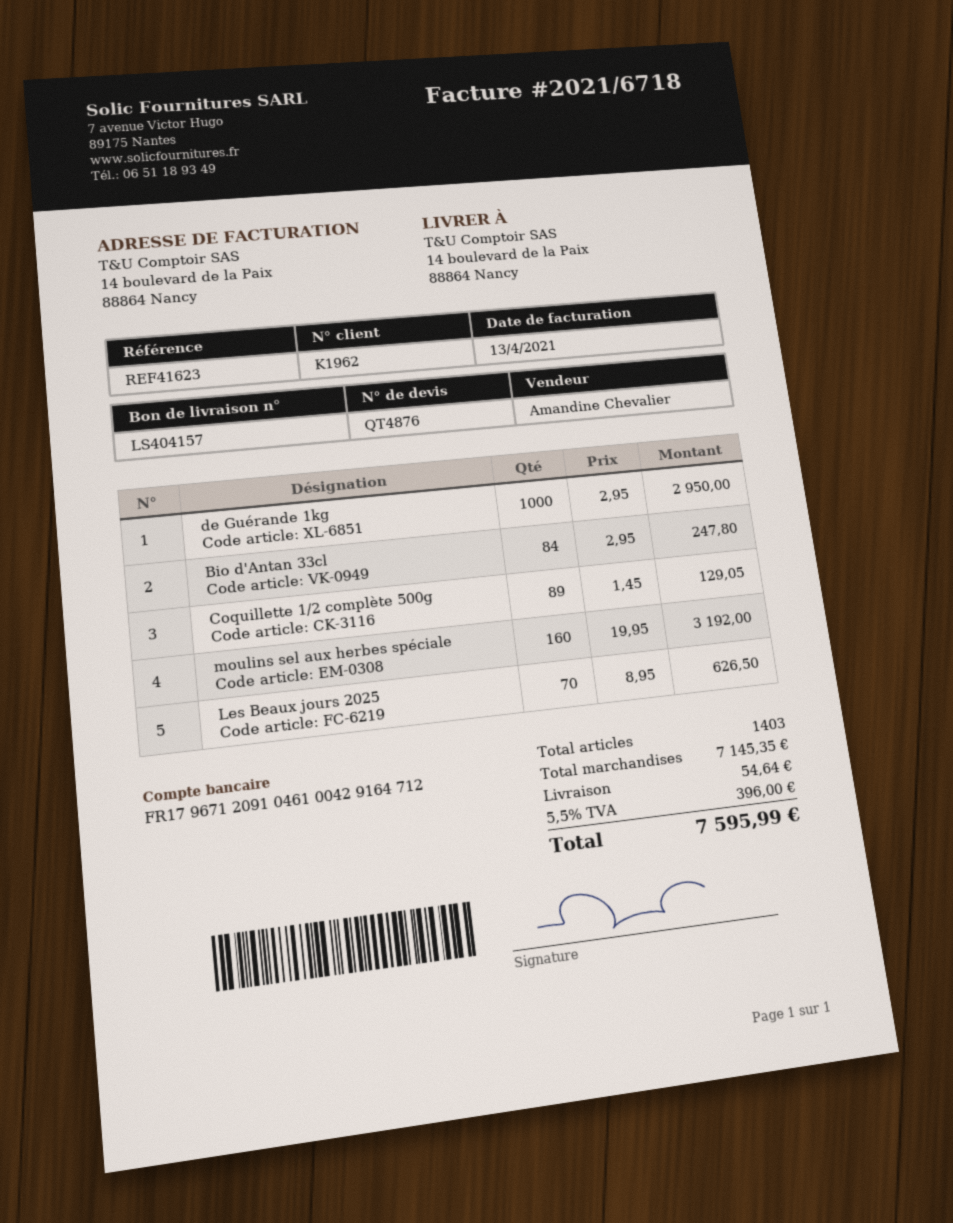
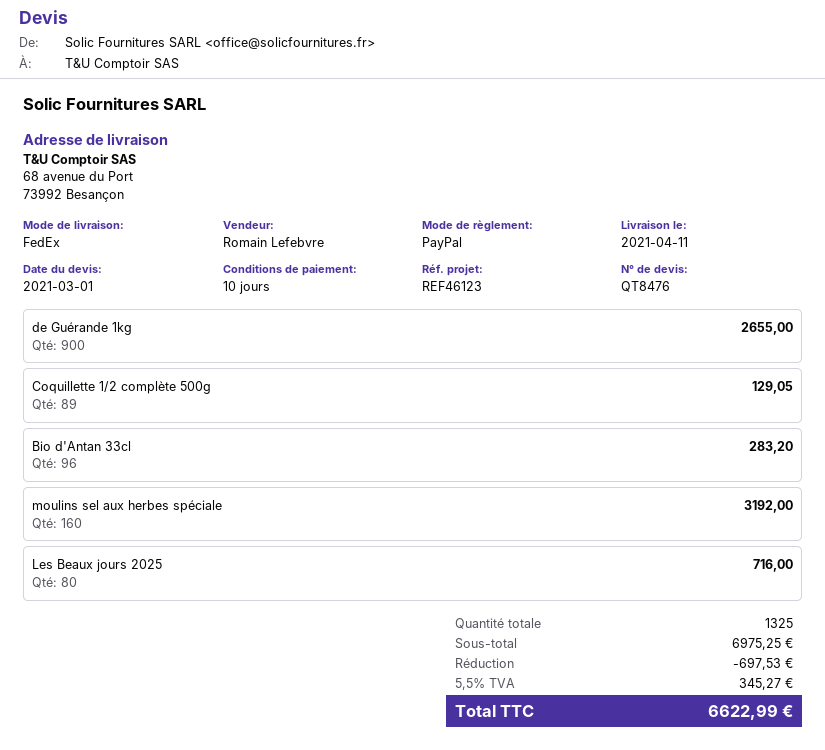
quote number: QT4876 -> QT8476
reference: REF41623 -> REF46123
sales rep: Amandine Chevalier -> Romain Lefebvre
ship to: 14 boulevard de la Paix, 88864 Nancy -> 68 avenue du Port, 73992 Besançon
de Guérande 1kg: 1000 for 2950.00 -> 900 for 2655.00
Bio d'Antan 33cl: 84 for 247.80 -> 96 for 283.20
Les Beaux jours 2025: 70 for 626.50 -> 80 for 716.00
total quantity: 1403 -> 1325
subtotal: 7145.35 -> 6975.25
discount: none -> 697.53
shipping: 54.64 -> none
tax: 5.5% = 396.00 -> 5.5% = 345.27
total: 7595.99 -> 6622.99

